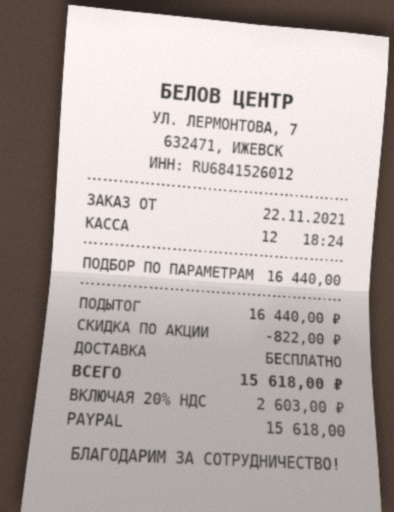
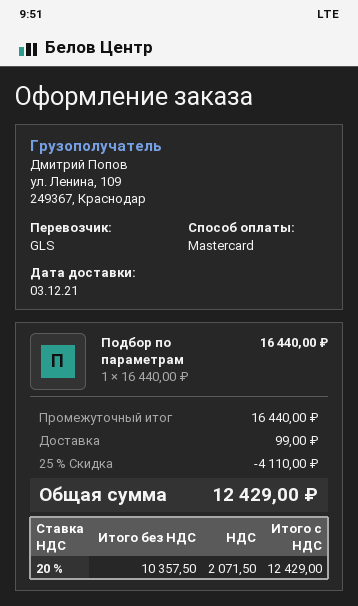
payment method: PayPal -> Mastercard
discount: 822.00 -> 4110.00
shipping: 0.00 -> 99.00
tax: 20% = 2603.00 -> 20% = 2071.50
total: 15618.00 -> 12429.00

